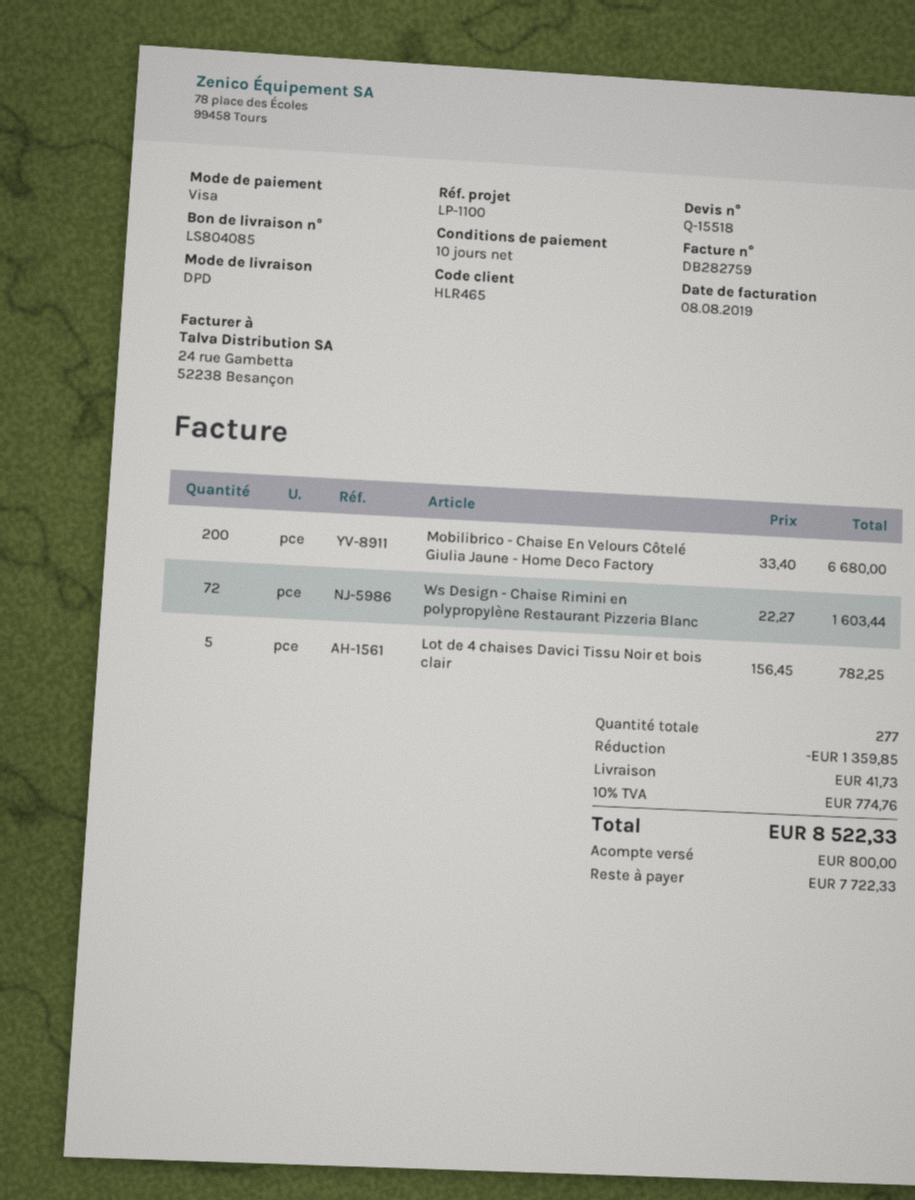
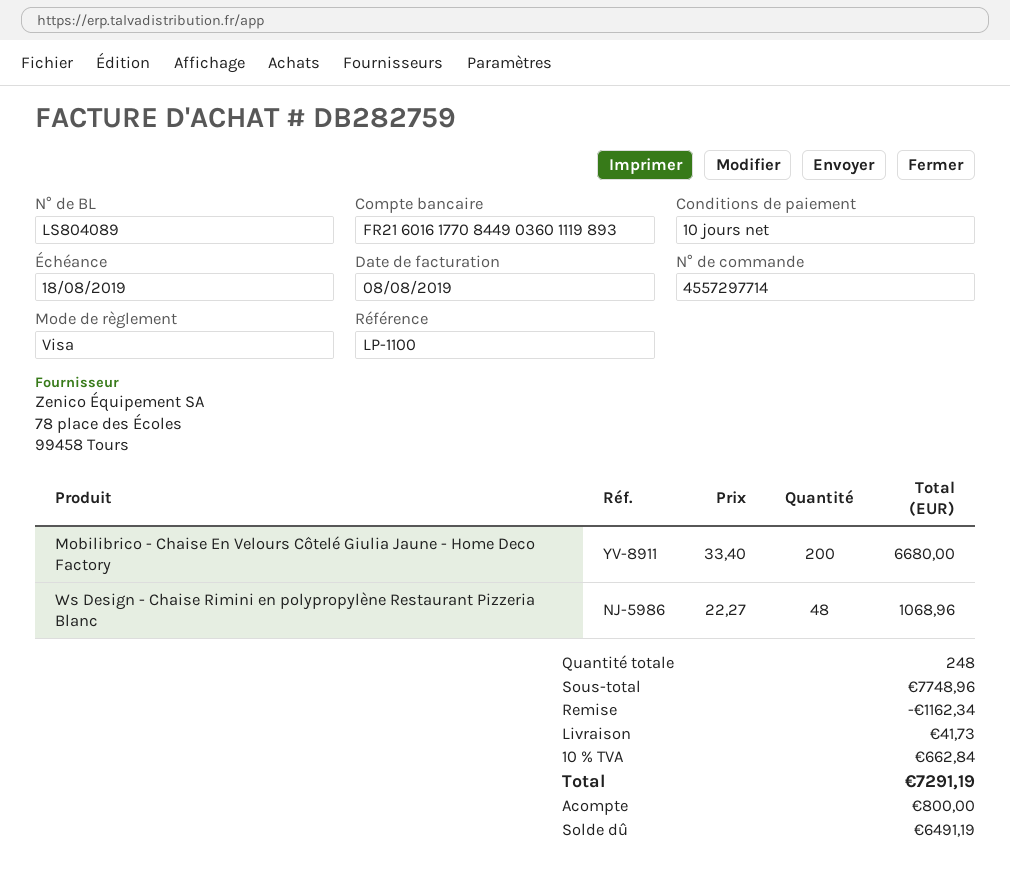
delivery note number: LS804085 -> LS804089
Ws Design - Chaise Rimini en polypropylène Restaurant Pizzeria Blanc: 72 x 22.27 = 1603.44 -> 48 x 22.27 = 1068.96
Lot de 4 chaises Davici Tissu Noir et bois clair: 5 x 156.45 = 782.25 -> none
total quantity: 277 -> 248
discount: 1359.85 -> 1162.34
tax: 10% = 774.76 -> 10% = 662.84
total: 8522.33 -> 7291.19
balance: 7722.33 -> 6491.19

